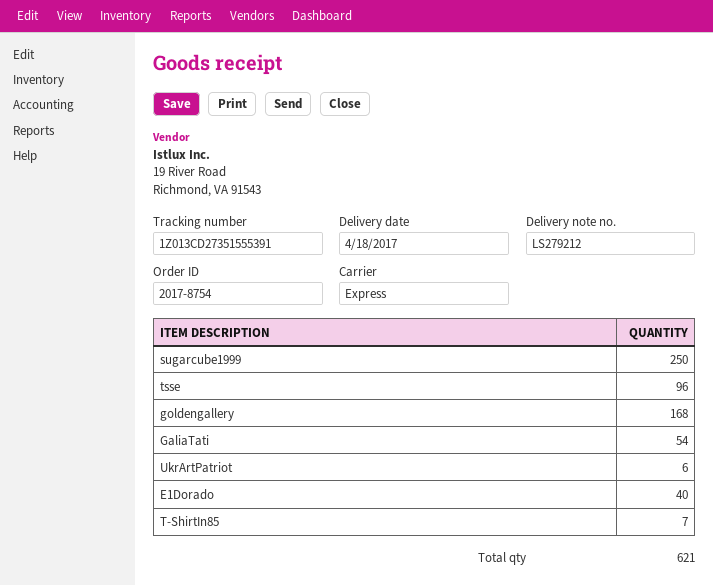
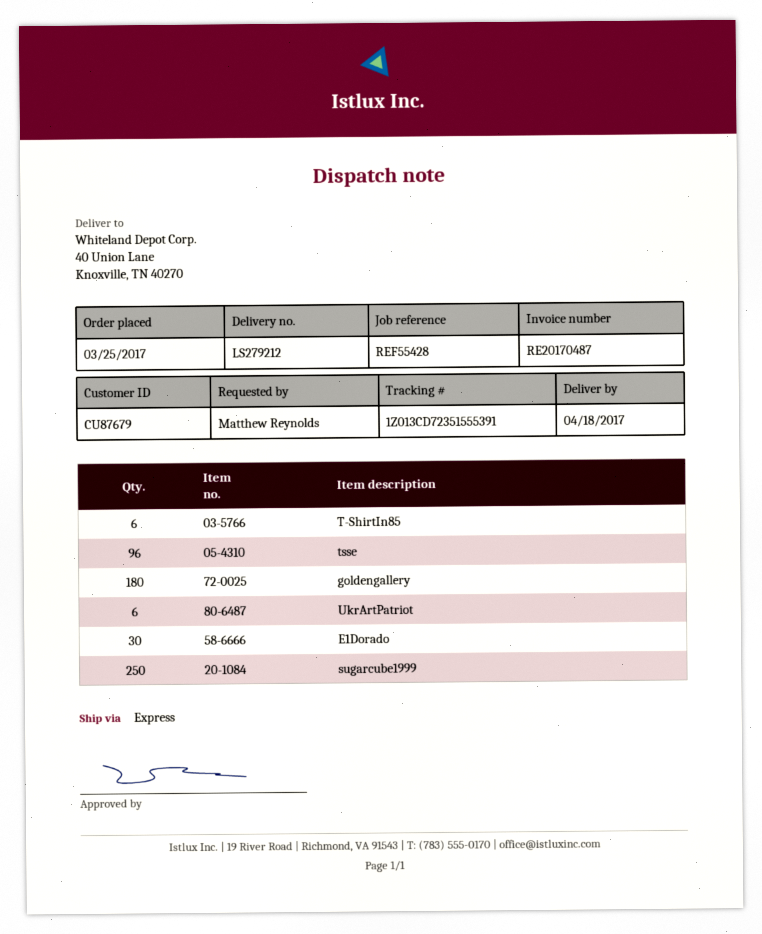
tracking number: 1Z013CD27351555391 -> 1Z013CD72351555391
goldengallery: 168 -> 180
GaliaTati: 54 -> none
E1Dorado: 40 -> 30
T-ShirtIn85: 7 -> 6

